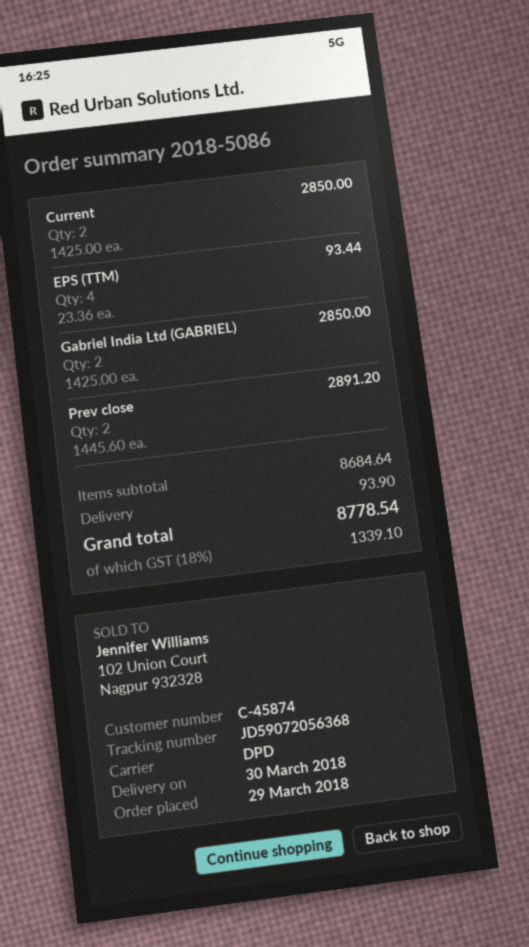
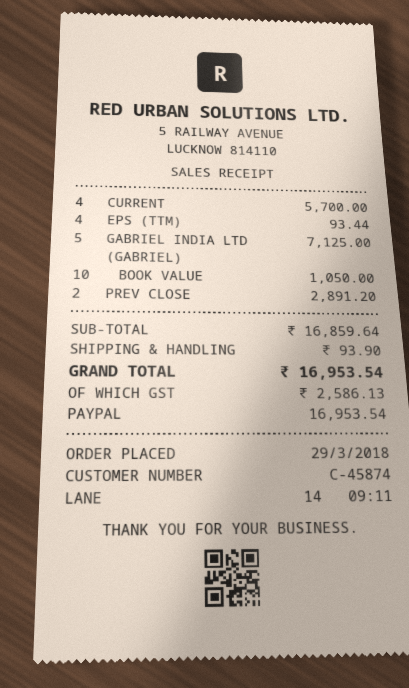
Current: 2 for 2850.00 -> 4 for 5700.00
Gabriel India Ltd (GABRIEL): 2 for 2850.00 -> 5 for 7125.00
BOOK VALUE: none -> 10 for 1050.00
subtotal: 8684.64 -> 16859.64
tax: 1339.10 -> 2586.13
total: 8778.54 -> 16953.54

